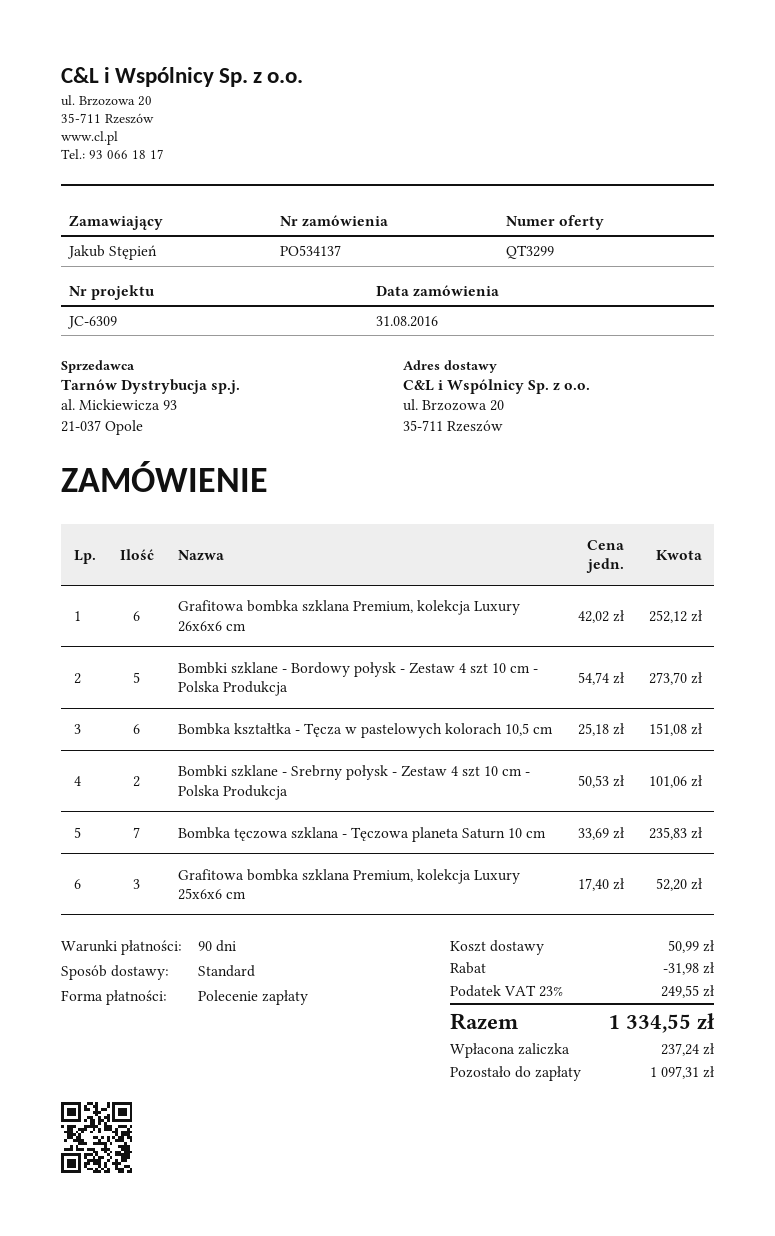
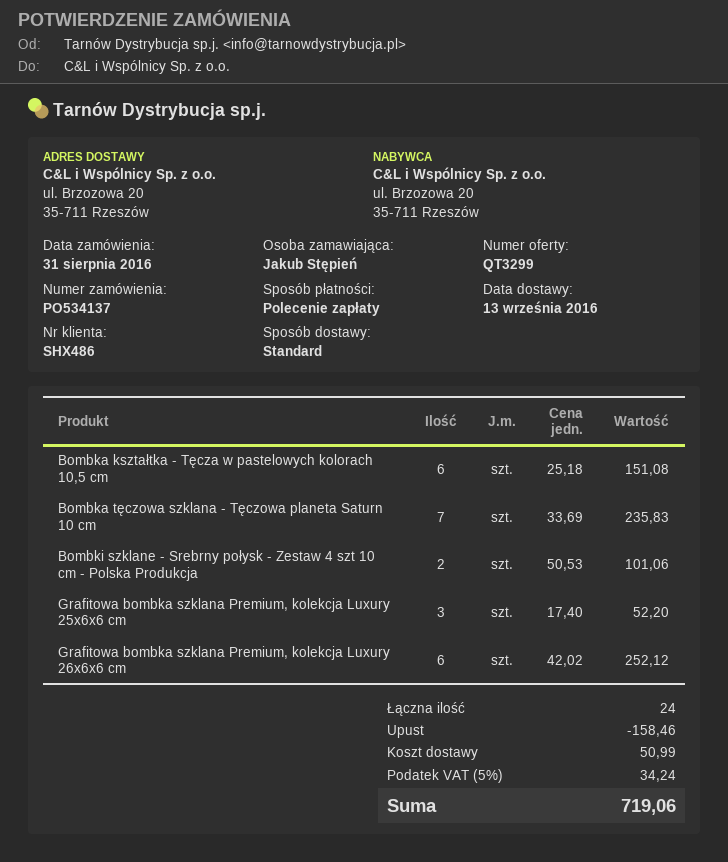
Bombki szklane - Bordowy połysk - Zestaw 4 szt 10 cm - Polska Produkcja: 5 x 54.74 = 273.70 -> none
discount: 31.98 -> 158.46
tax: 23% = 249.55 -> 5% = 34.24
total: 1334.55 -> 719.06

